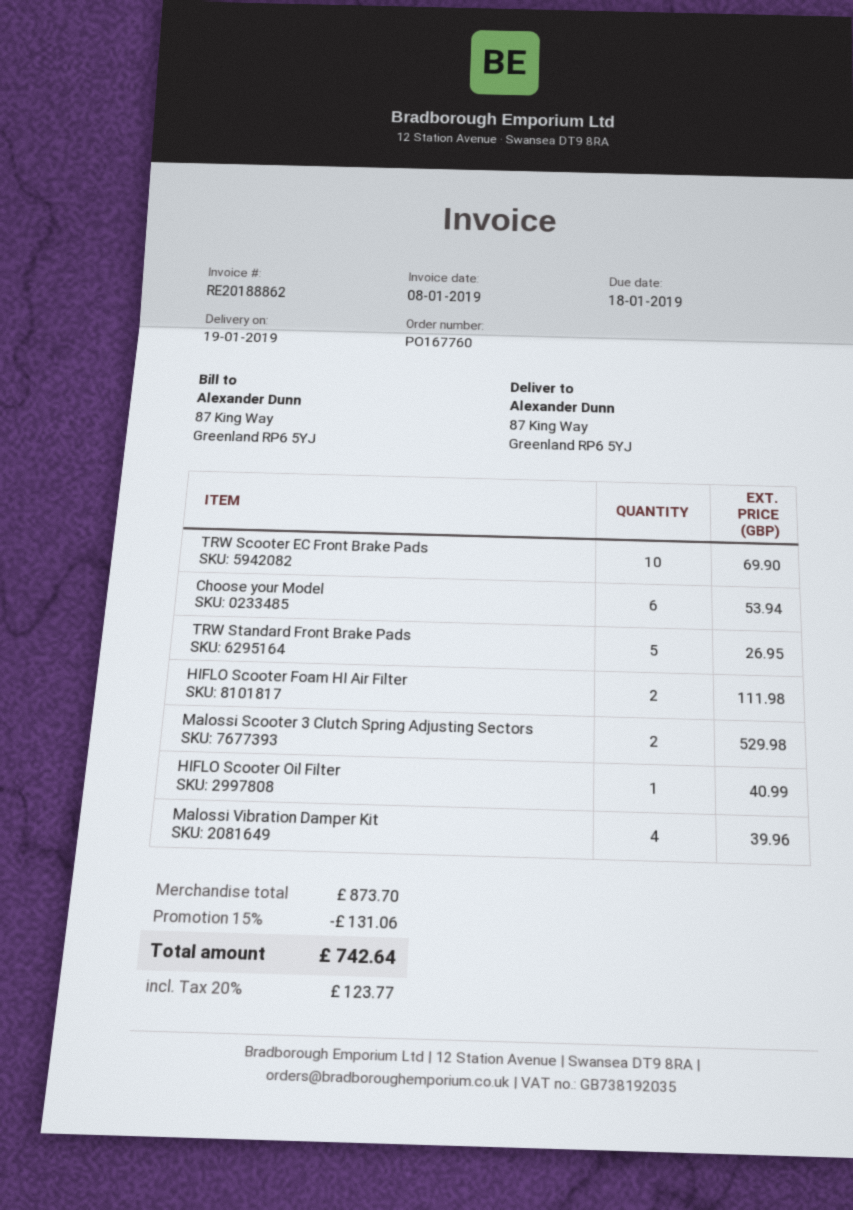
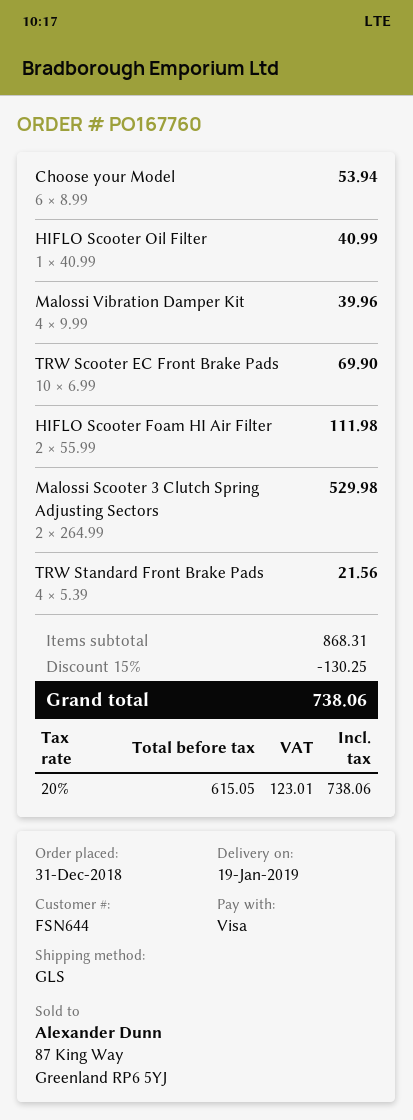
TRW Standard Front Brake Pads: 5 for 26.95 -> 4 for 21.56
subtotal: 873.70 -> 868.31
discount: 15% = 131.06 -> 15% = 130.25
tax: 20% = 123.77 -> 20% = 123.01
total: 742.64 -> 738.06

